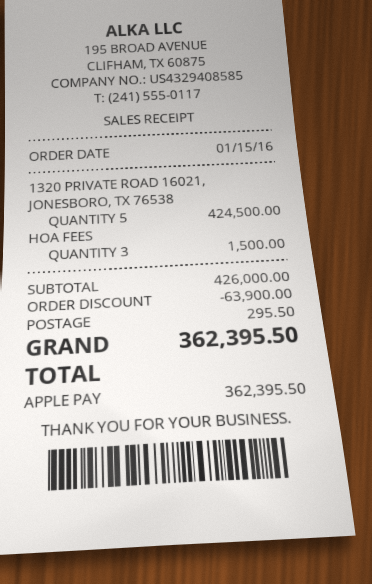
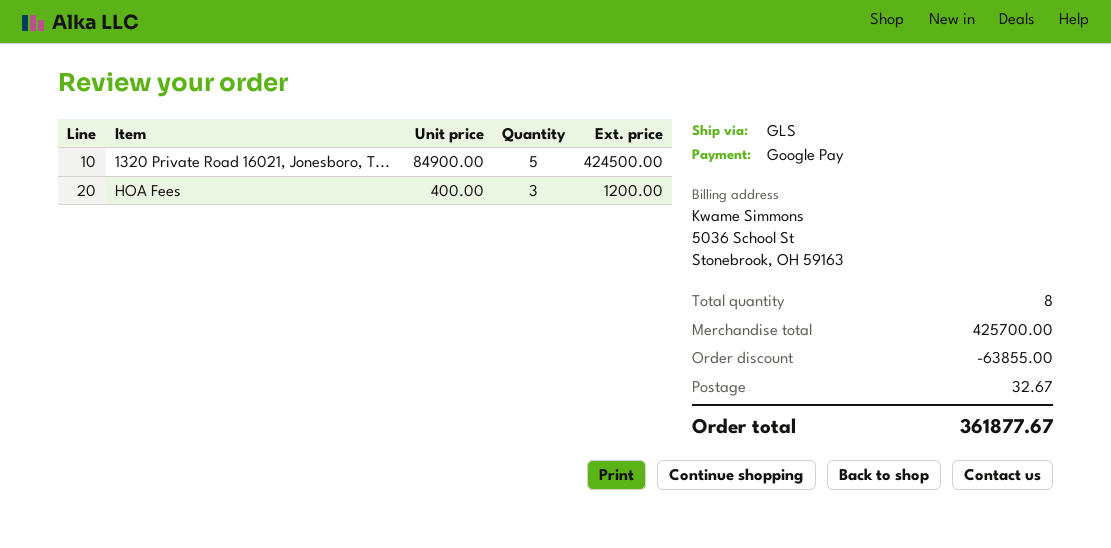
payment method: Apple Pay -> Google Pay
HOA FEES: 3 for 1500.00 -> 3 for 1200.00
subtotal: 426000.00 -> 425700.00
discount: 63900.00 -> 63855.00
shipping: 295.50 -> 32.67
total: 362395.50 -> 361877.67

